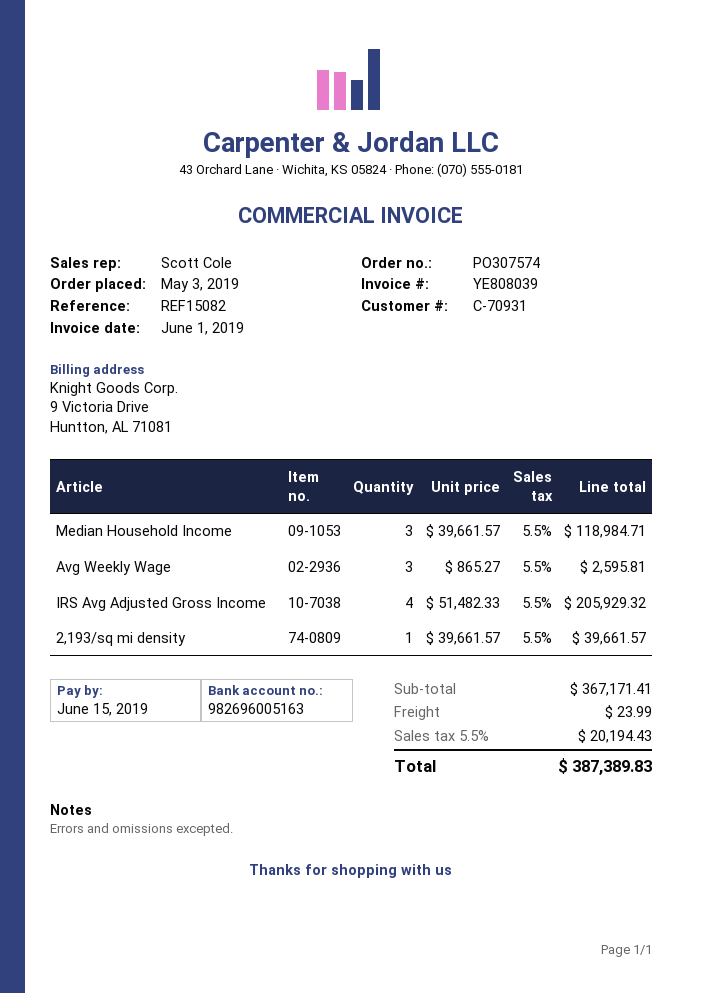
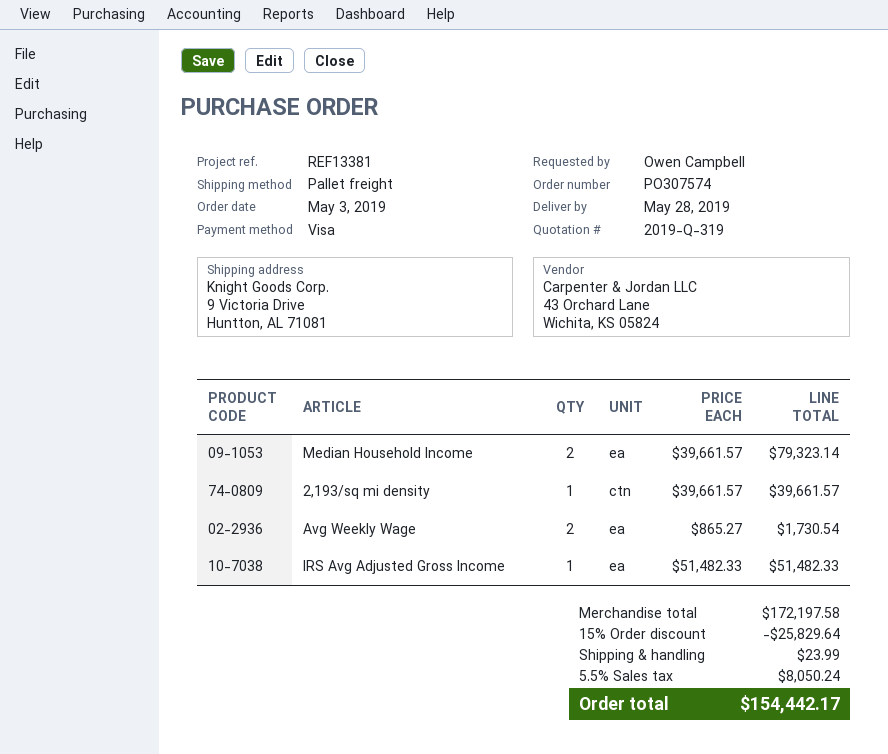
reference: REF15082 -> REF13381
Median Household Income: 3 x 39661.57 = 118984.71 -> 2 x 39661.57 = 79323.14
Avg Weekly Wage: 3 x 865.27 = 2595.81 -> 2 x 865.27 = 1730.54
IRS Avg Adjusted Gross Income: 4 x 51482.33 = 205929.32 -> 1 x 51482.33 = 51482.33
subtotal: 367171.41 -> 172197.58
discount: none -> 15% = 25829.64
tax: 5.5% = 20194.43 -> 5.5% = 8050.24
total: 387389.83 -> 154442.17

